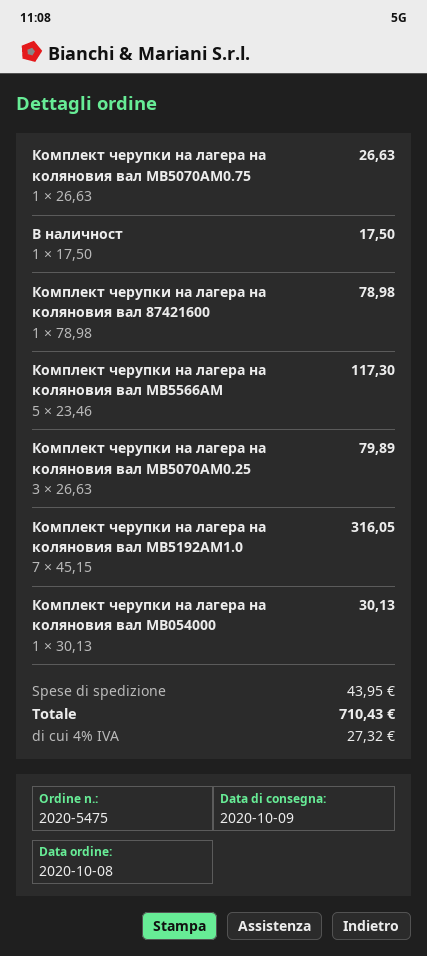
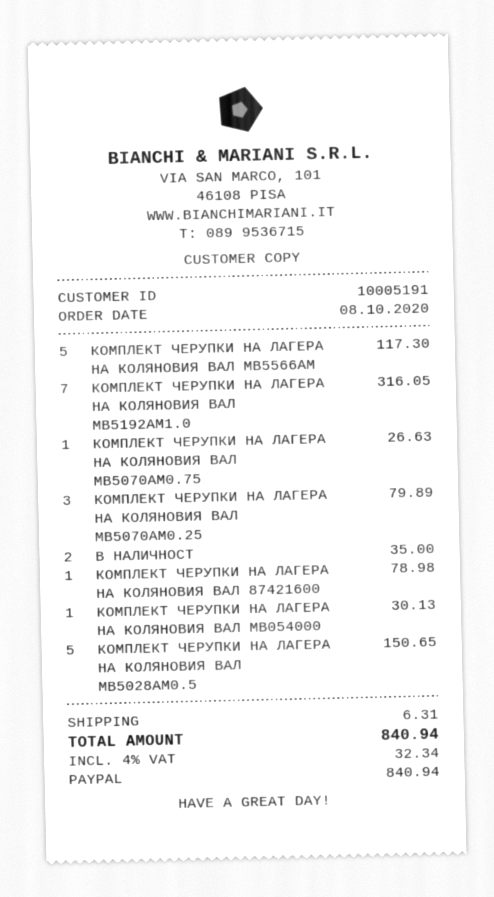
В наличност: 1 for 17.50 -> 2 for 35.00
КОМПЛЕКТ ЧЕРУПКИ НА ЛАГЕРА НА КОЛЯНОВИЯ ВАЛ MB5028AM0.5: none -> 5 for 150.65
shipping: 43.95 -> 6.31
tax: 4% = 27.32 -> 4% = 32.34
total: 710.43 -> 840.94

